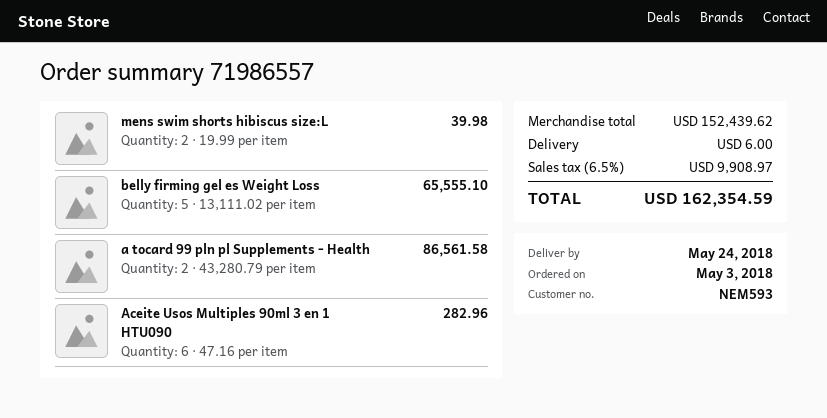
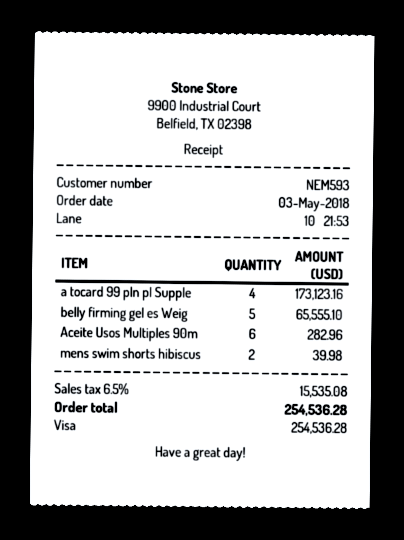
a tocard 99 pln pl Supplements - Health: 2 for 86561.58 -> 4 for 173123.16
shipping: 6.00 -> none
tax: 6.5% = 9908.97 -> 6.5% = 15535.08
total: 162354.59 -> 254536.28

